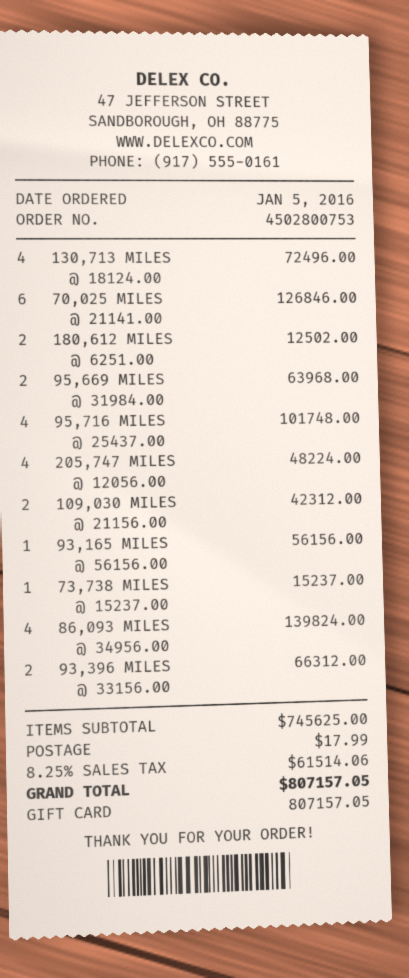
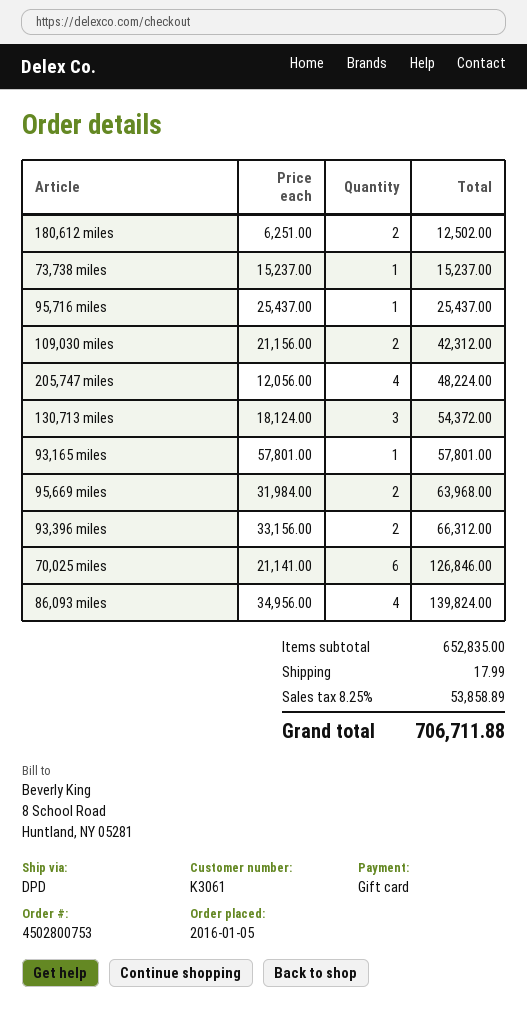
130,713 MILES: 4 x 18124.00 = 72496.00 -> 3 x 18124.00 = 54372.00
95,716 MILES: 4 x 25437.00 = 101748.00 -> 1 x 25437.00 = 25437.00
93,165 MILES: 1 x 56156.00 = 56156.00 -> 1 x 57801.00 = 57801.00
subtotal: 745625.00 -> 652835.00
tax: 8.25% = 61514.06 -> 8.25% = 53858.89
total: 807157.05 -> 706711.88

